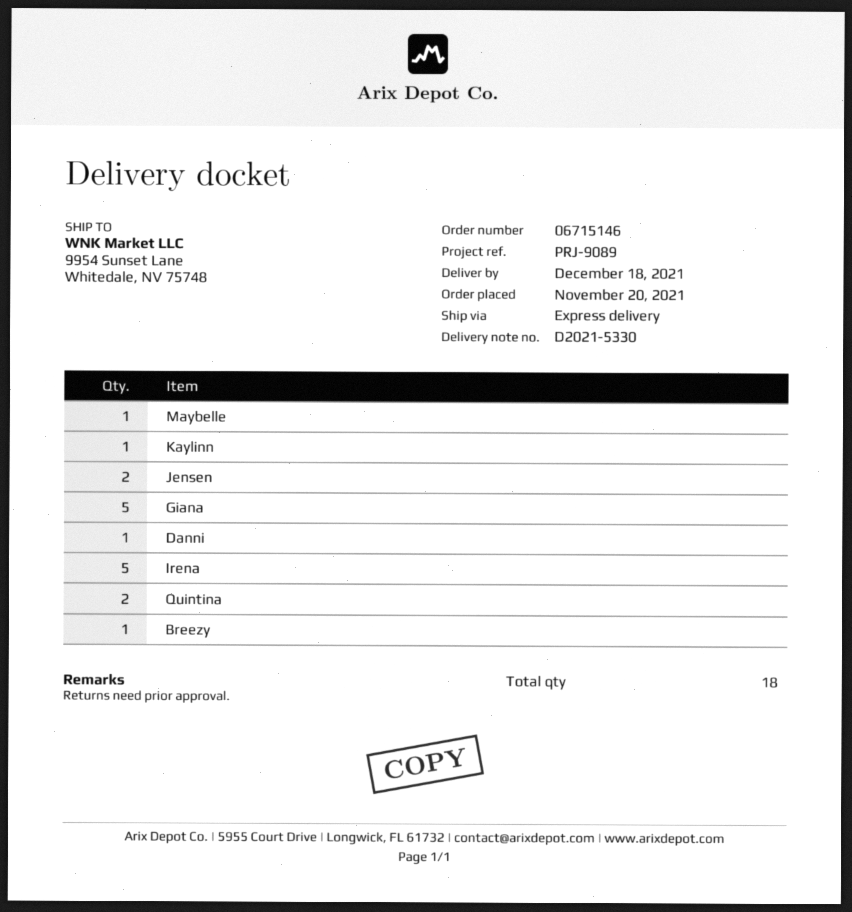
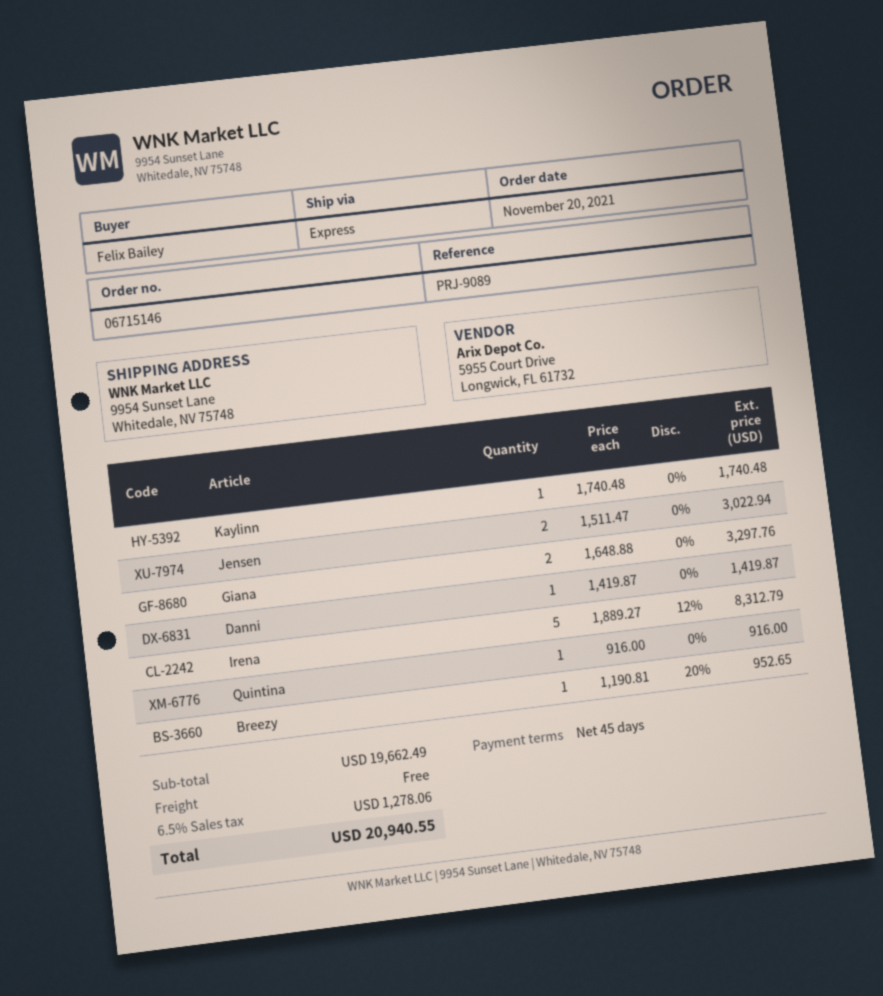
Maybelle: 1 -> none
Giana: 5 -> 2
Quintina: 2 -> 1

